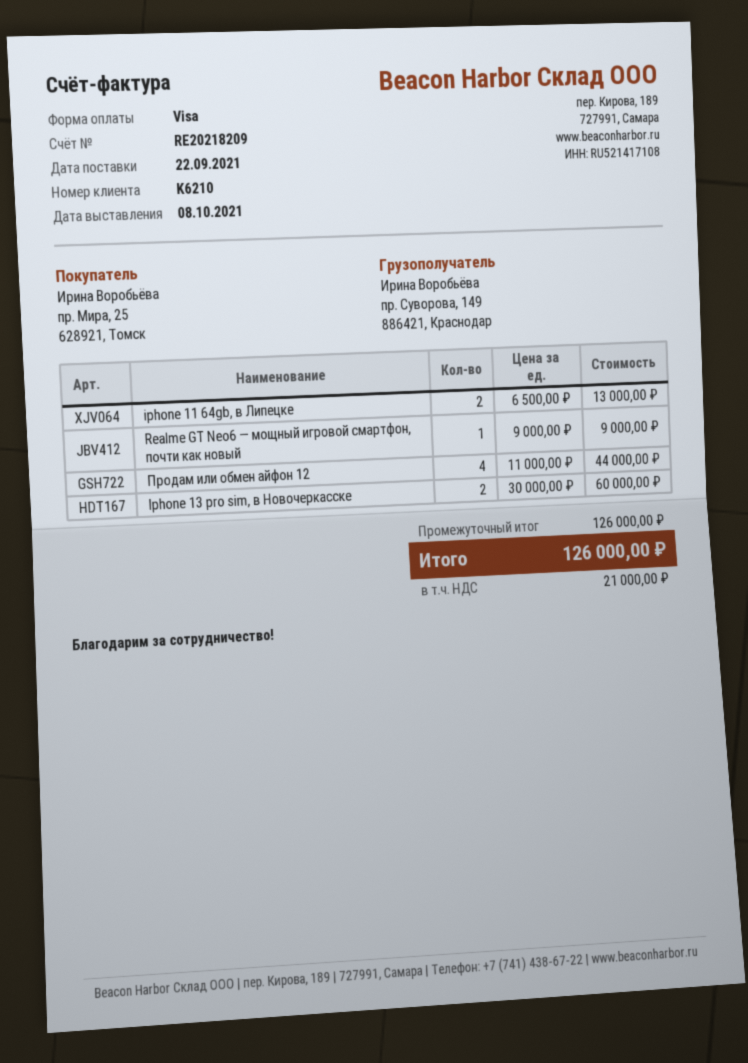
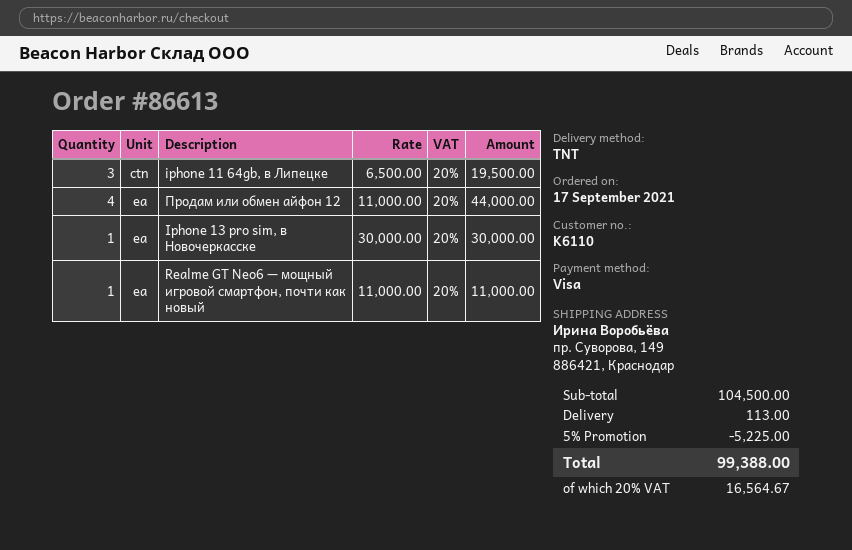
customer number: K6210 -> K6110
iphone 11 64gb, в Липецке: 2 x 6500.00 = 13000.00 -> 3 x 6500.00 = 19500.00
Realme GT Neo6 — мощный игровой смартфон, почти как новый: 1 x 9000.00 = 9000.00 -> 1 x 11000.00 = 11000.00
Iphone 13 pro sim, в Новочеркасске: 2 x 30000.00 = 60000.00 -> 1 x 30000.00 = 30000.00
subtotal: 126000.00 -> 104500.00
discount: none -> 5% = 5225.00
shipping: none -> 113.00
tax: 21000.00 -> 16564.67
total: 126000.00 -> 99388.00

